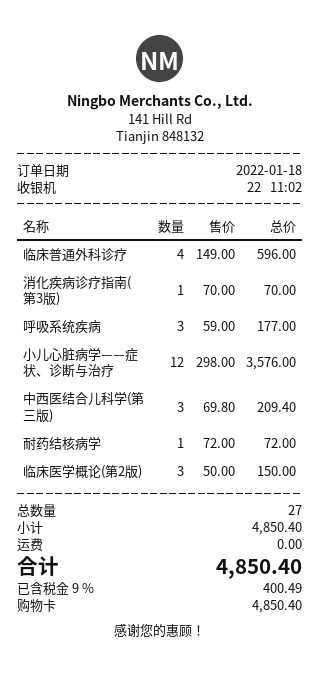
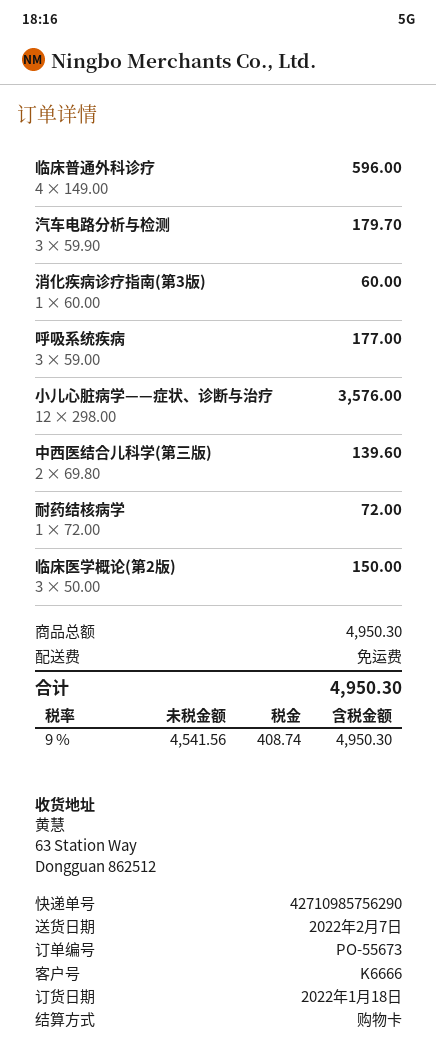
消化疾病诊疗指南(第3版): 1 x 70.00 = 70.00 -> 1 x 60.00 = 60.00
中西医结合儿科学(第三版): 3 x 69.80 = 209.40 -> 2 x 69.80 = 139.60
汽车电路分析与检测: none -> 3 x 59.90 = 179.70
subtotal: 4850.40 -> 4950.30
tax: 9% = 400.49 -> 9% = 408.74
total: 4850.40 -> 4950.30

